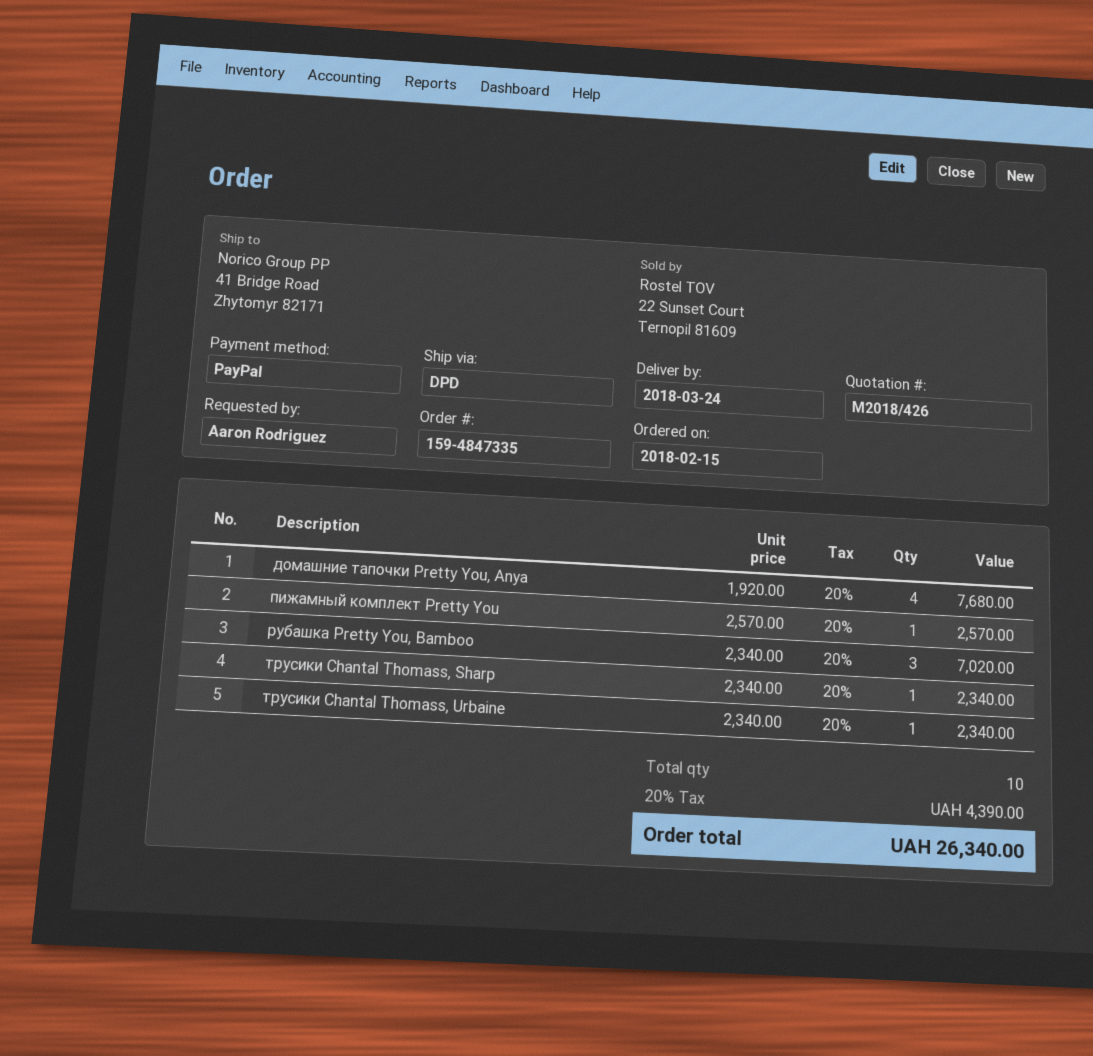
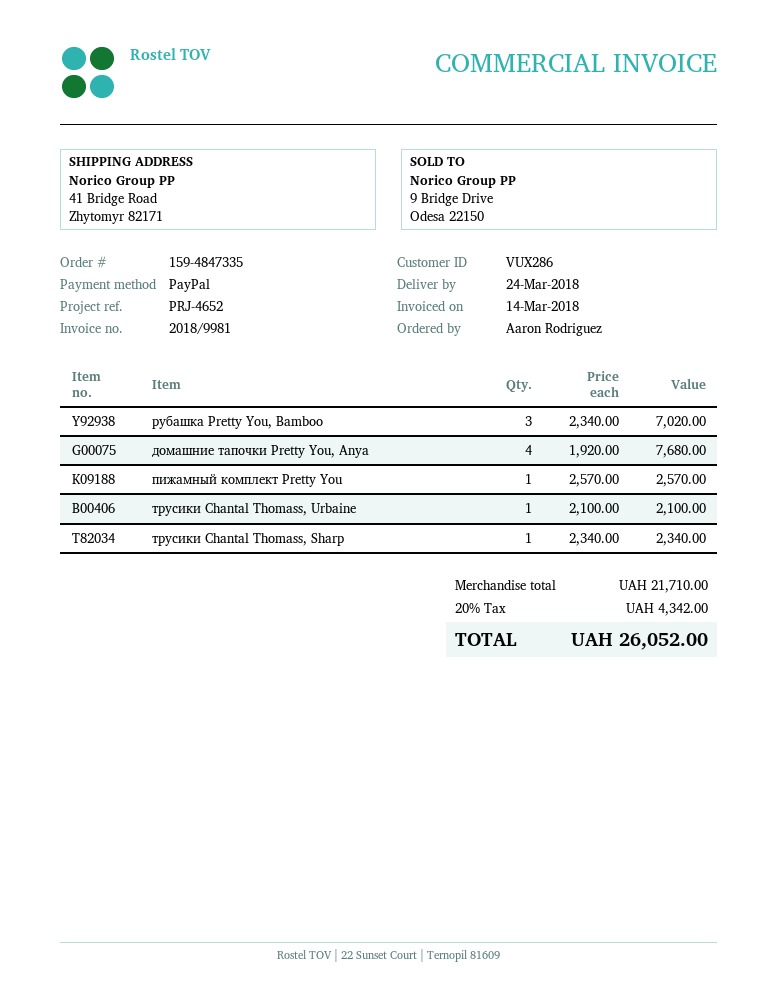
трусики Chantal Thomass, Urbaine: 1 x 2340.00 = 2340.00 -> 1 x 2100.00 = 2100.00
tax: 20% = 4390.00 -> 20% = 4342.00
total: 26340.00 -> 26052.00

